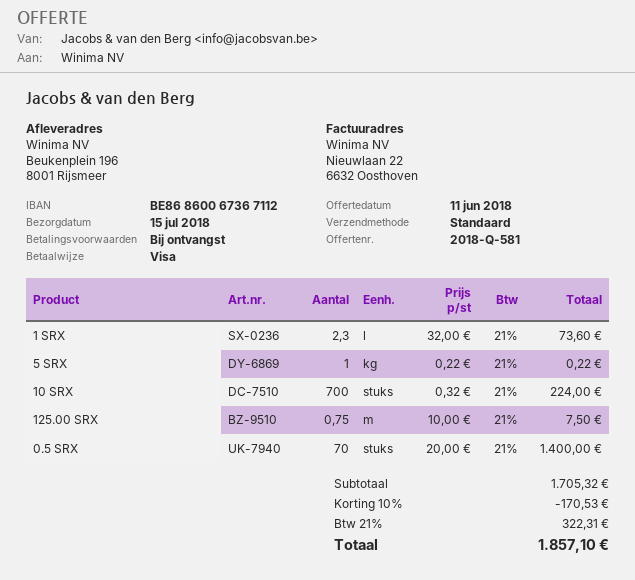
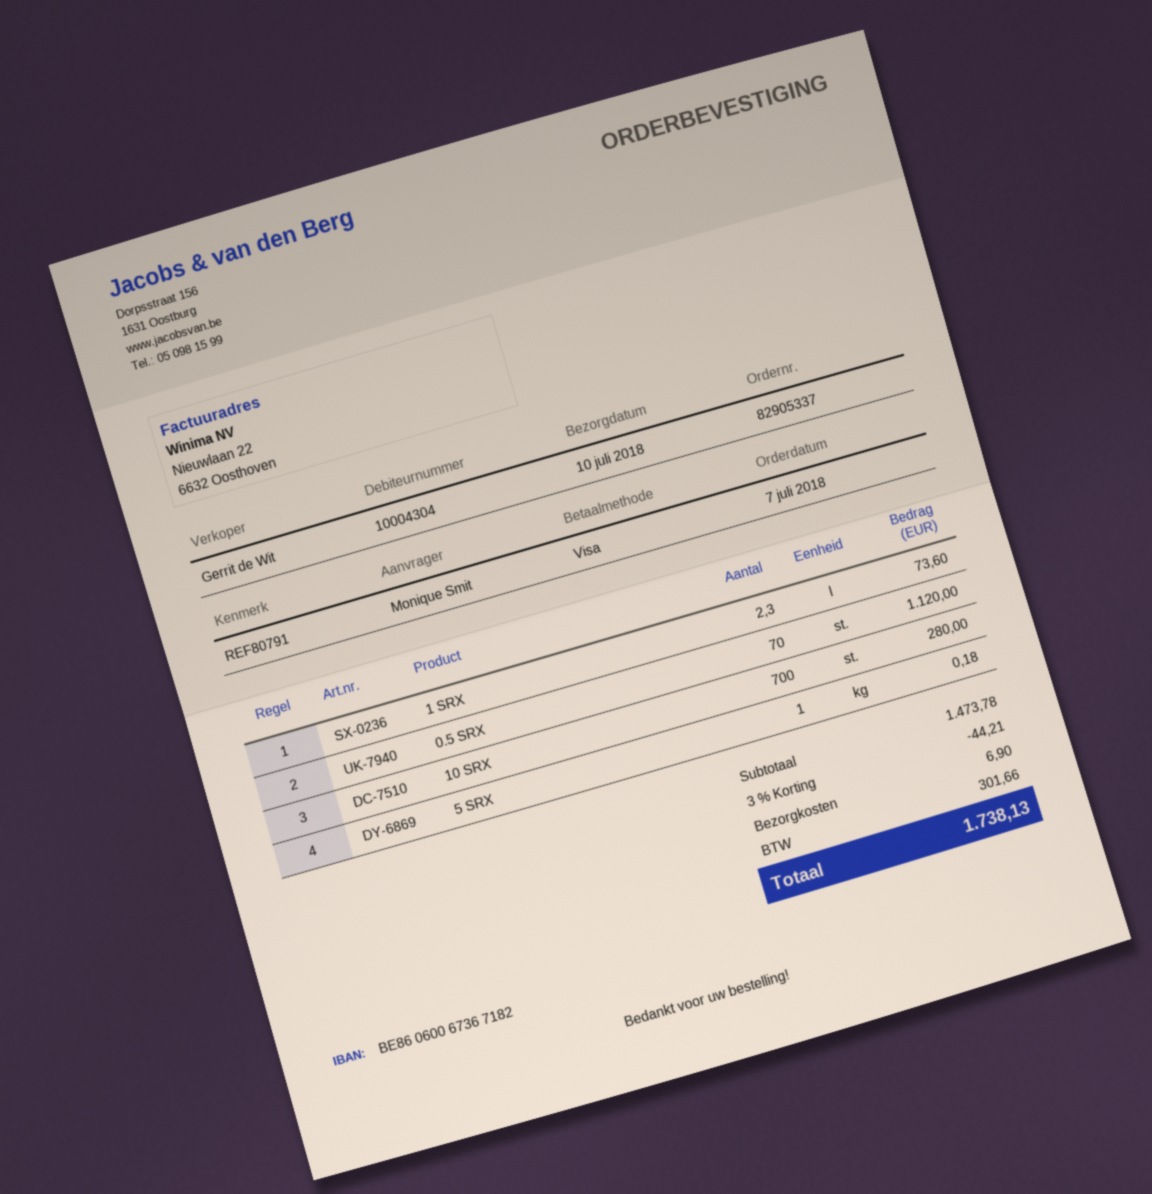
delivery date: 2018-07-15 -> 2018-07-10
bank account: BE86860067367112 -> BE86060067367182
5 SRX: 1 for 0.22 -> 1 for 0.18
10 SRX: 700 for 224.00 -> 700 for 280.00
125.00 SRX: 0.75 for 7.50 -> none
0.5 SRX: 70 for 1400.00 -> 70 for 1120.00
subtotal: 1705.32 -> 1473.78
discount: 10% = 170.53 -> 3% = 44.21
shipping: none -> 6.90
tax: 322.31 -> 301.66
total: 1857.10 -> 1738.13

